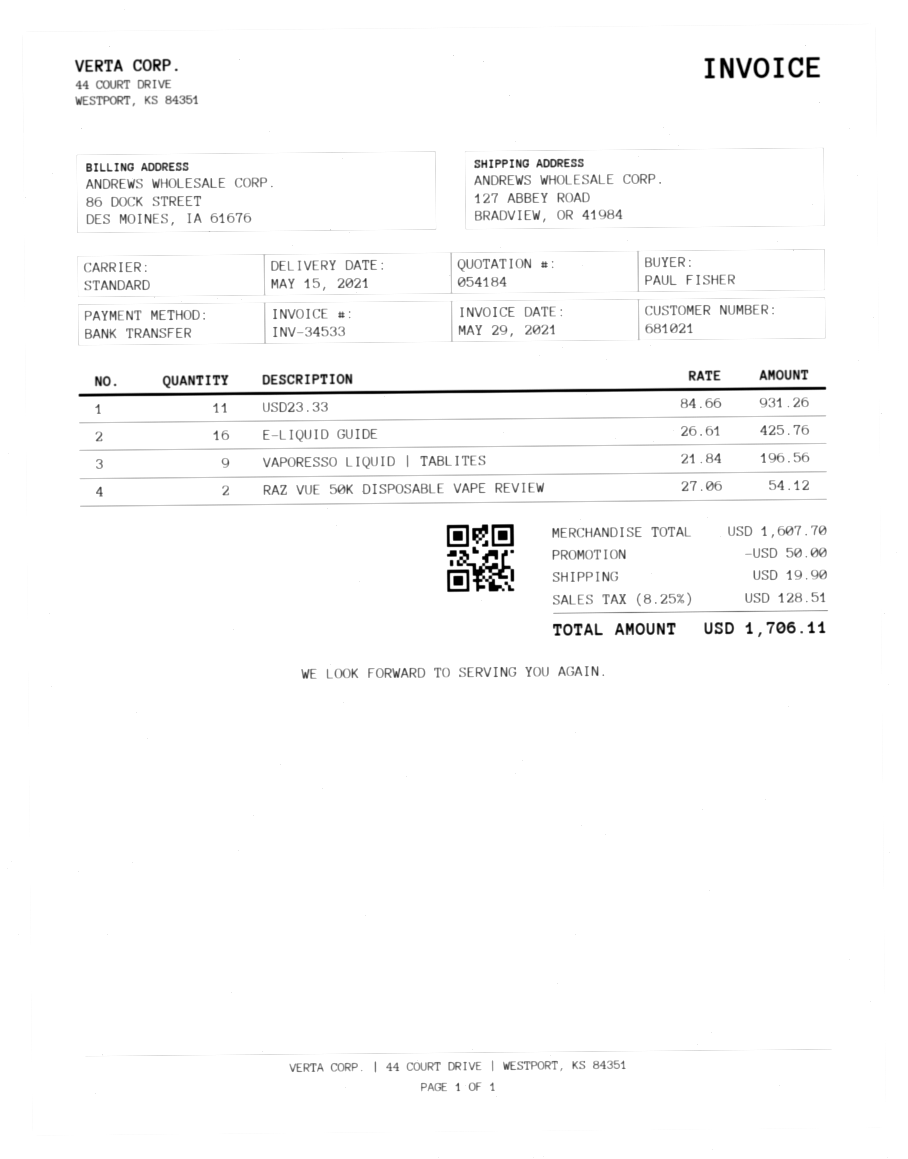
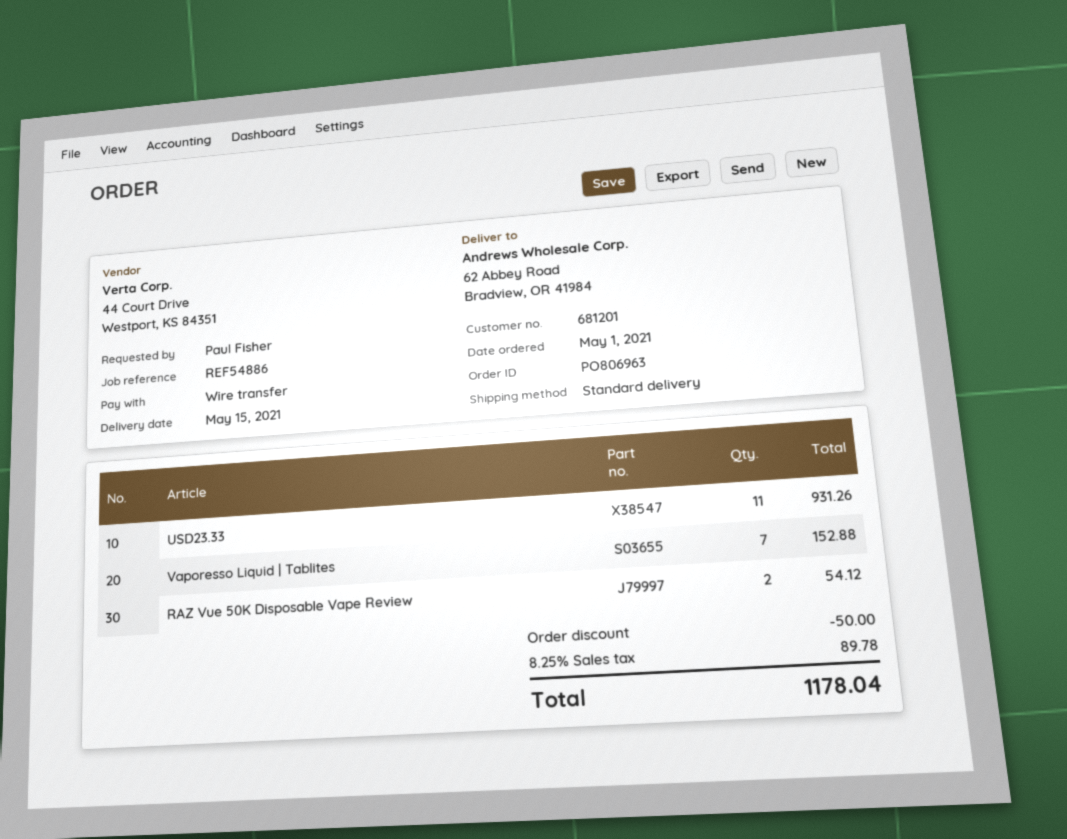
customer number: 681021 -> 681201
ship to: 127 ABBEY ROAD, BRADVIEW, OR 41984 -> 62 Abbey Road, Bradview, OR 41984
E-LIQUID GUIDE: 16 for 425.76 -> none
VAPORESSO LIQUID | TABLITES: 9 for 196.56 -> 7 for 152.88
shipping: 19.90 -> none
tax: 8.25% = 128.51 -> 8.25% = 89.78
total: 1706.11 -> 1178.04

